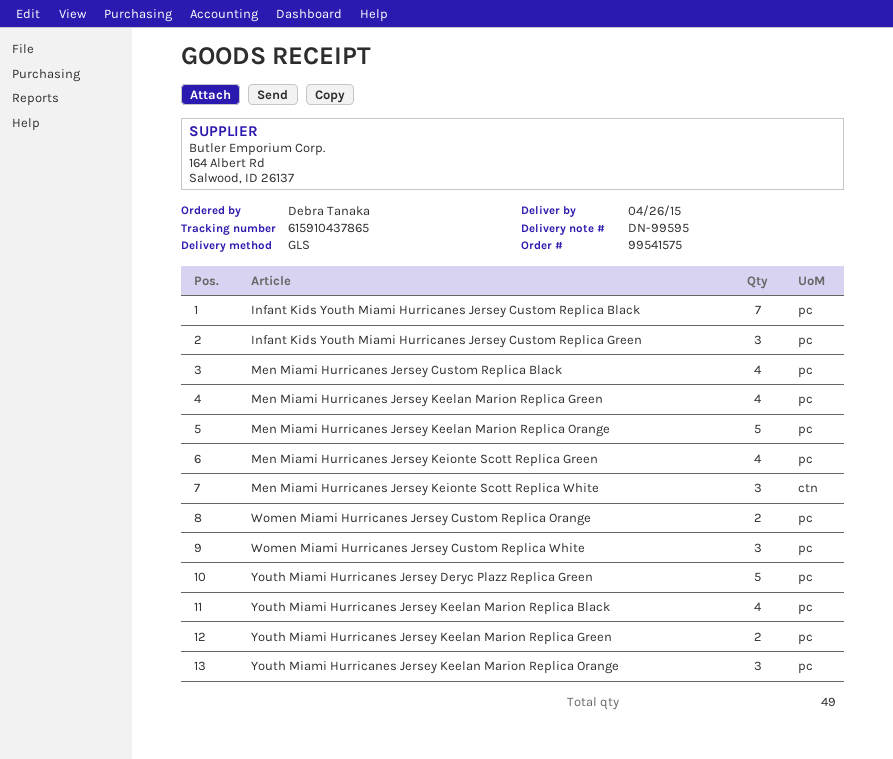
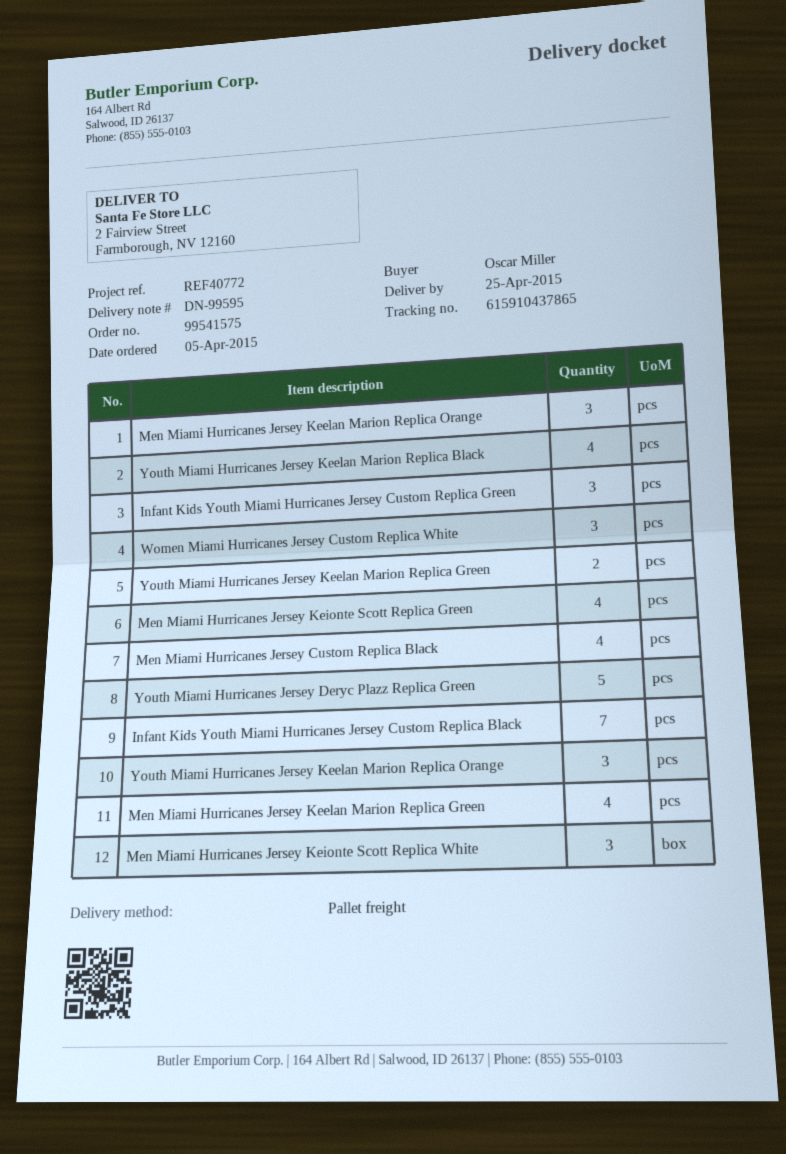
delivery date: 2015-04-26 -> 2015-04-25
ordered by: Debra Tanaka -> Oscar Miller
shipping method: GLS -> pallet freight
Men Miami Hurricanes Jersey Keelan Marion Replica Orange: 5 -> 3
Women Miami Hurricanes Jersey Custom Replica Orange: 2 -> none

